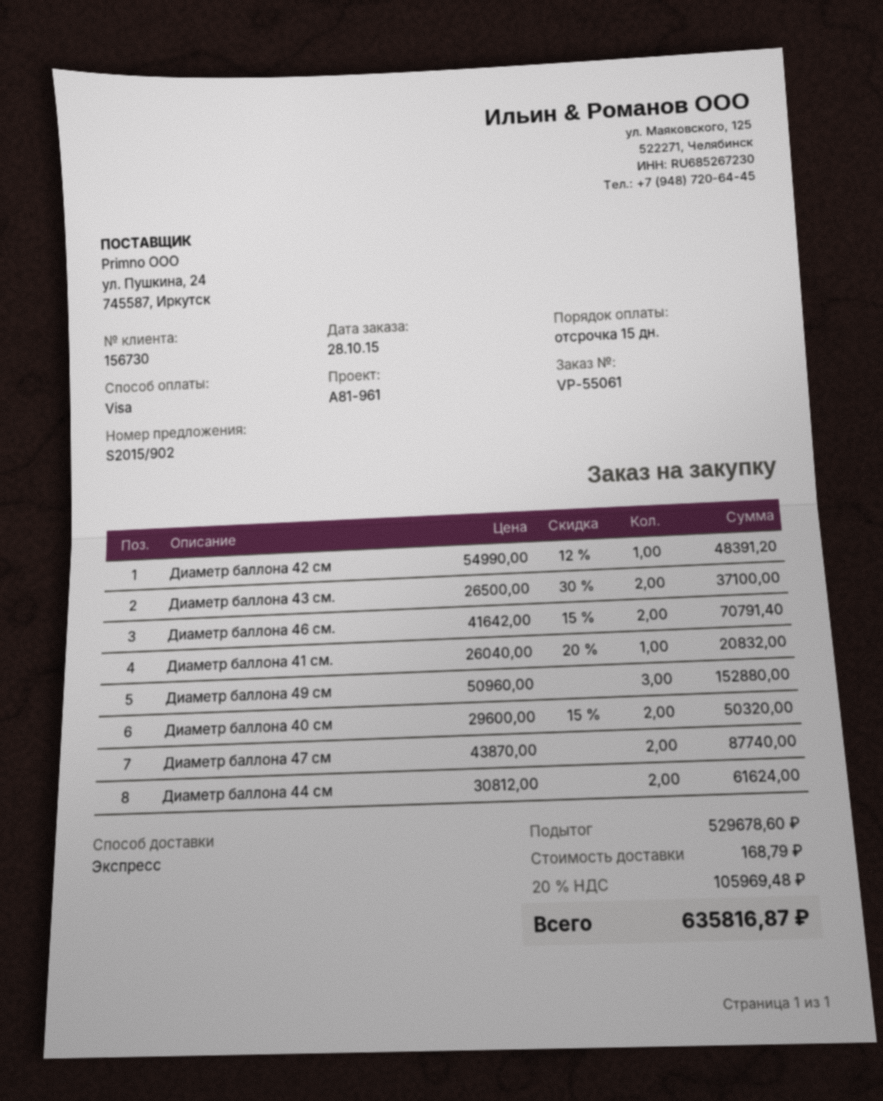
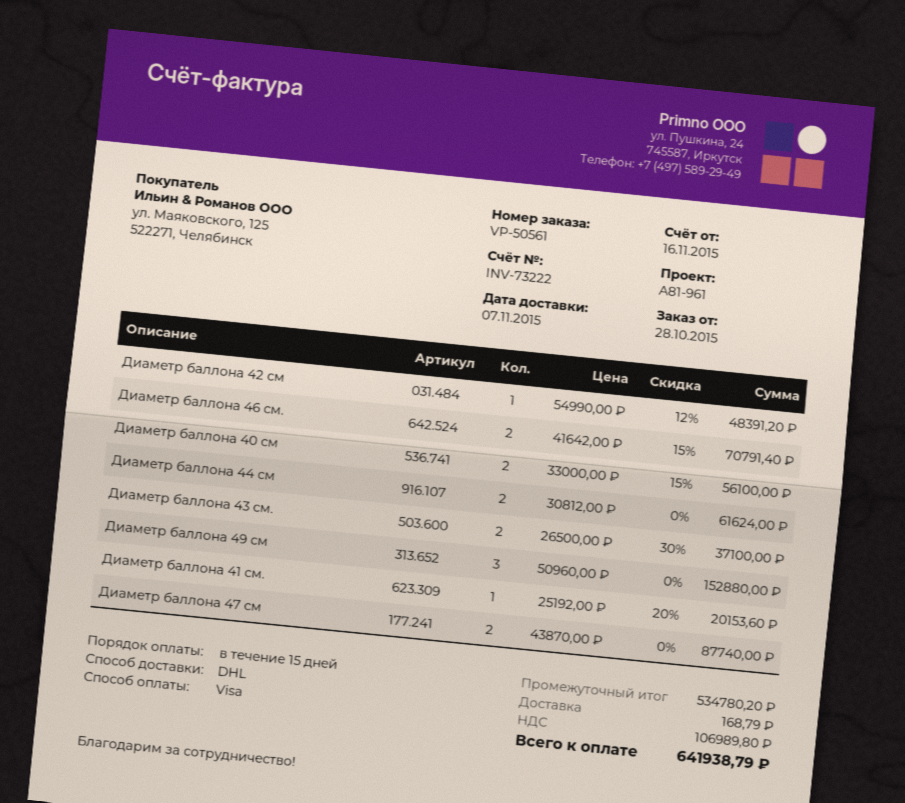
order number: VP-55061 -> VP-50561
shipping method: express -> DHL
Диаметр баллона 41 см.: 1 x 26040.00 - 20% = 20832.00 -> 1 x 25192.00 - 20% = 20153.60
Диаметр баллона 40 см: 2 x 29600.00 - 15% = 50320.00 -> 2 x 33000.00 - 15% = 56100.00
subtotal: 529678.60 -> 534780.20
tax: 105969.48 -> 106989.80
total: 635816.87 -> 641938.79

